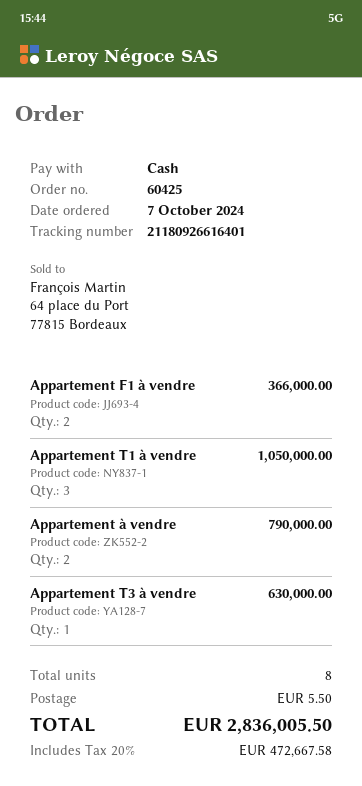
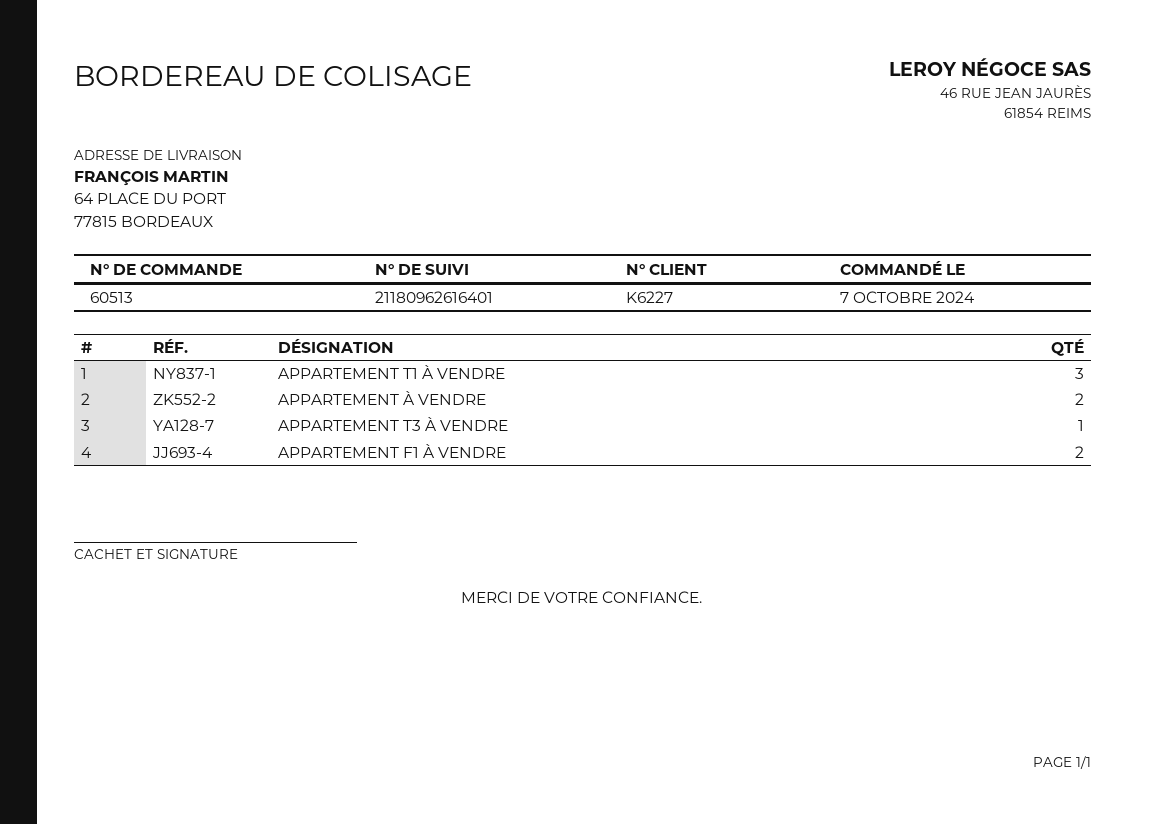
order number: 60425 -> 60513
tracking number: 21180926616401 -> 21180962616401

